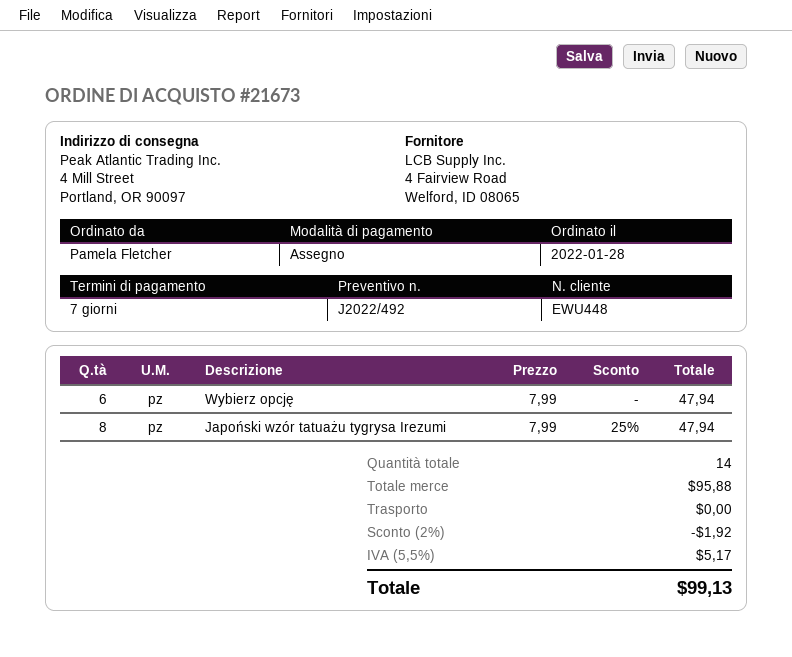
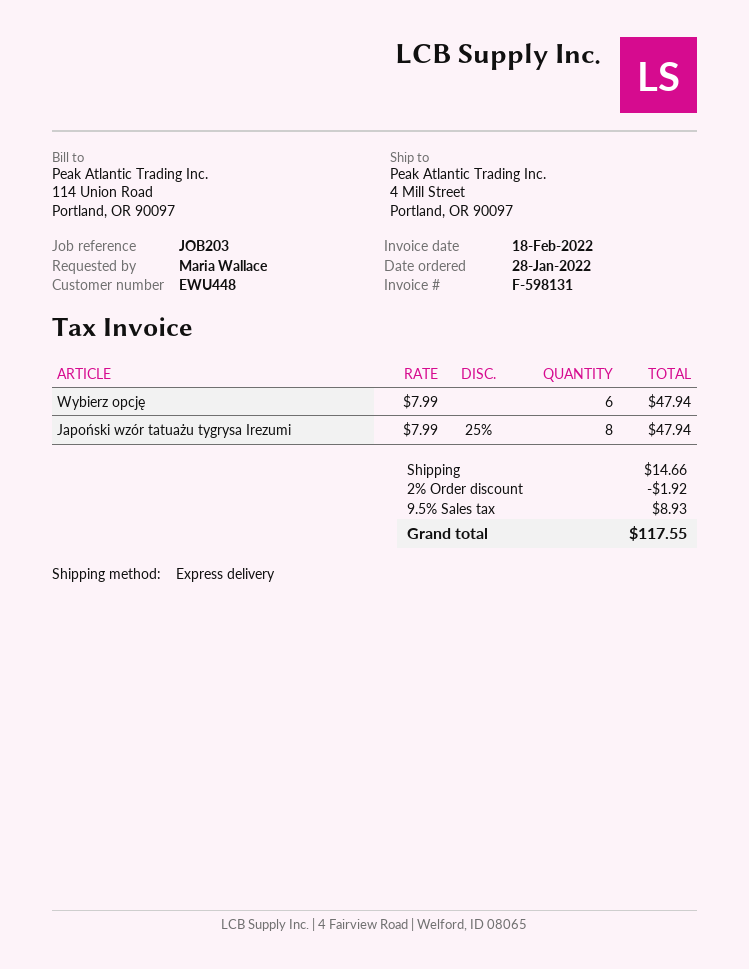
ordered by: Pamela Fletcher -> Maria Wallace
shipping: 0.00 -> 14.66
tax: 5.5% = 5.17 -> 9.5% = 8.93
total: 99.13 -> 117.55

